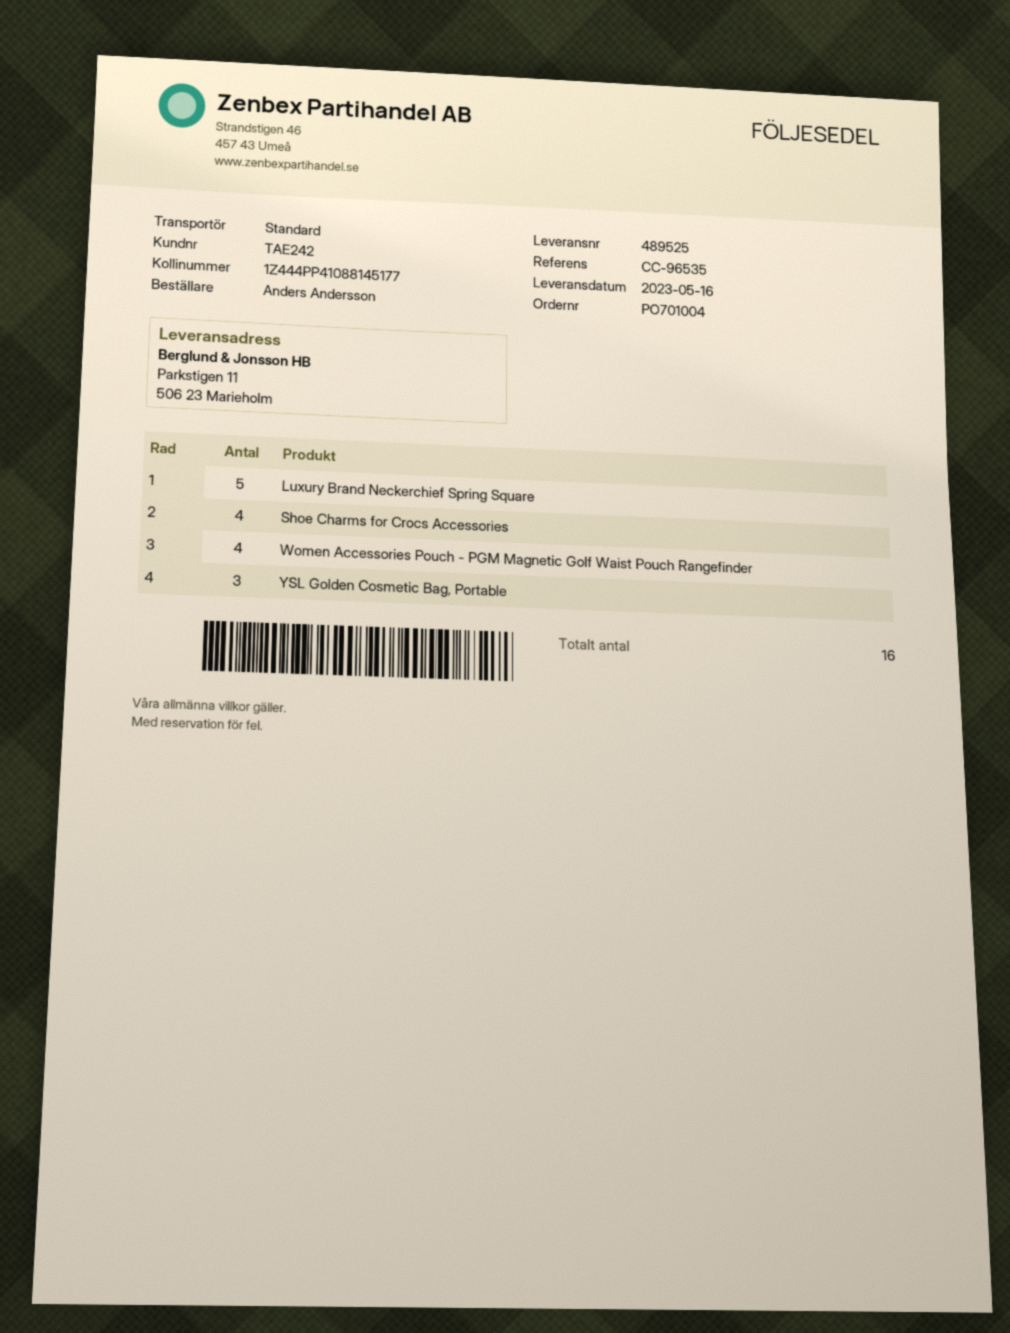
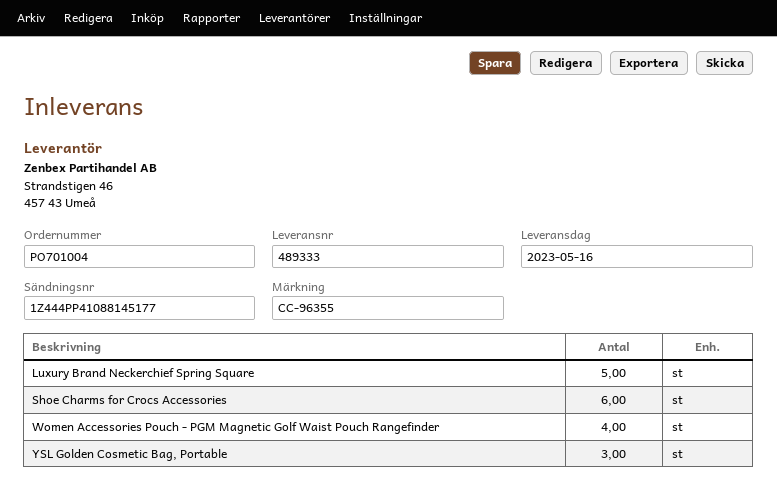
delivery note number: 489525 -> 489333
reference: CC-96535 -> CC-96355
Shoe Charms for Crocs Accessories: 4 -> 6

